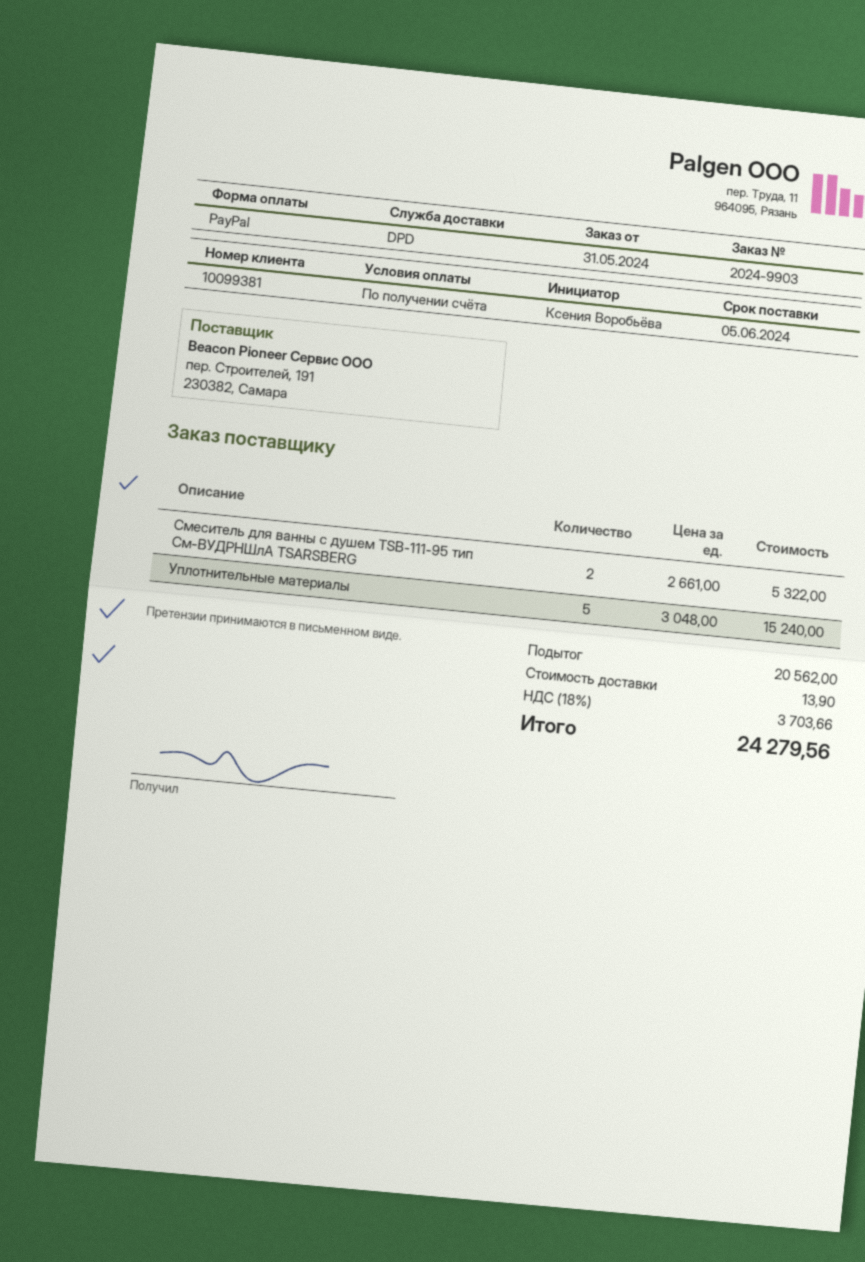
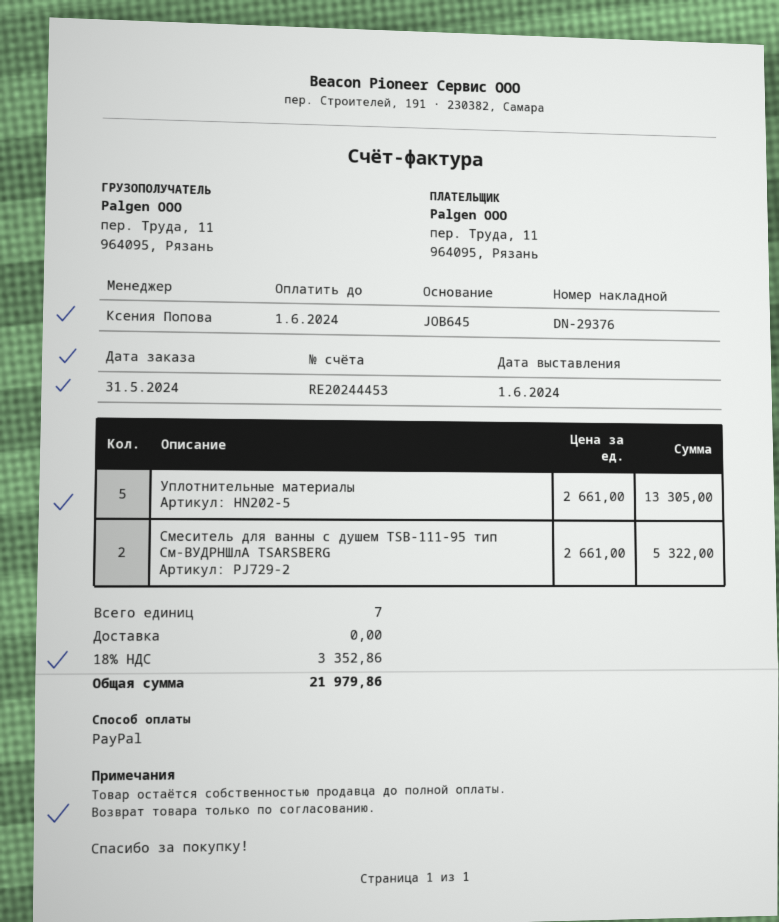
Уплотнительные материалы: 5 x 3048.00 = 15240.00 -> 5 x 2661.00 = 13305.00
shipping: 13.90 -> 0.00
tax: 18% = 3703.66 -> 18% = 3352.86
total: 24279.56 -> 21979.86

